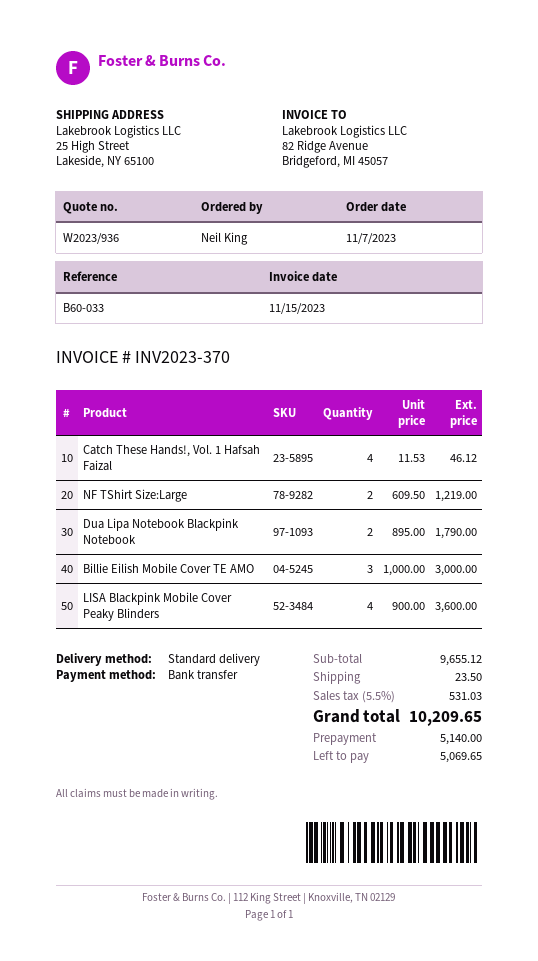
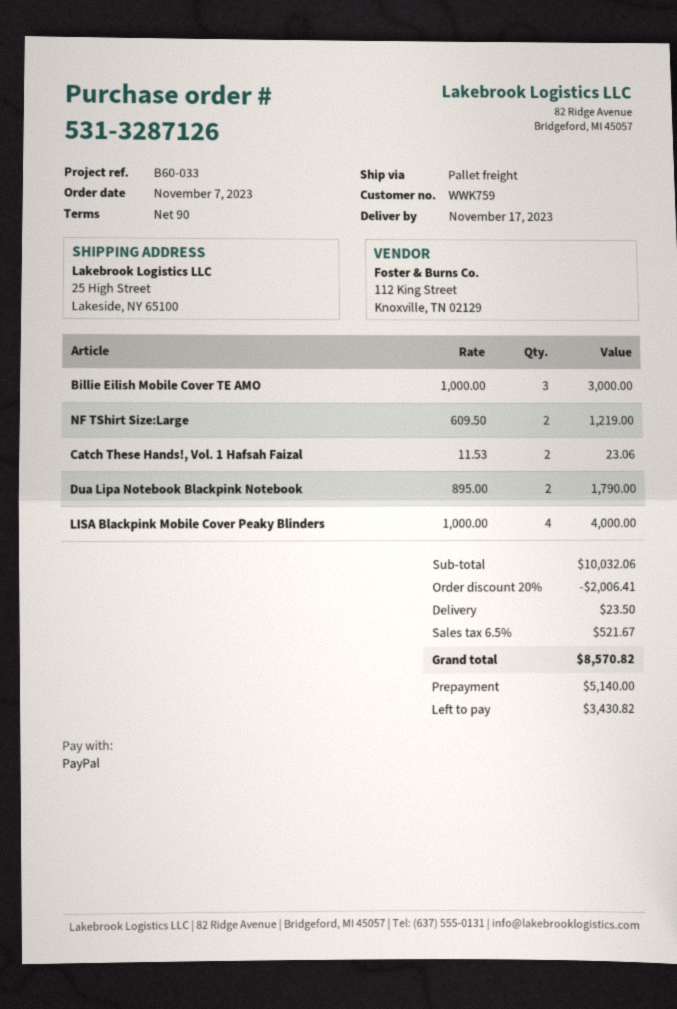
payment method: bank transfer -> PayPal
shipping method: standard -> pallet freight
Catch These Hands!, Vol. 1 Hafsah Faizal: 4 x 11.53 = 46.12 -> 2 x 11.53 = 23.06
LISA Blackpink Mobile Cover Peaky Blinders: 4 x 900.00 = 3600.00 -> 4 x 1000.00 = 4000.00
subtotal: 9655.12 -> 10032.06
discount: none -> 20% = 2006.41
tax: 5.5% = 531.03 -> 6.5% = 521.67
total: 10209.65 -> 8570.82
balance: 5069.65 -> 3430.82

